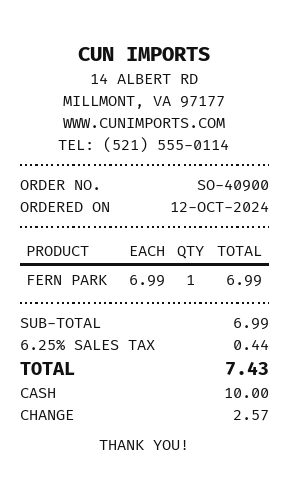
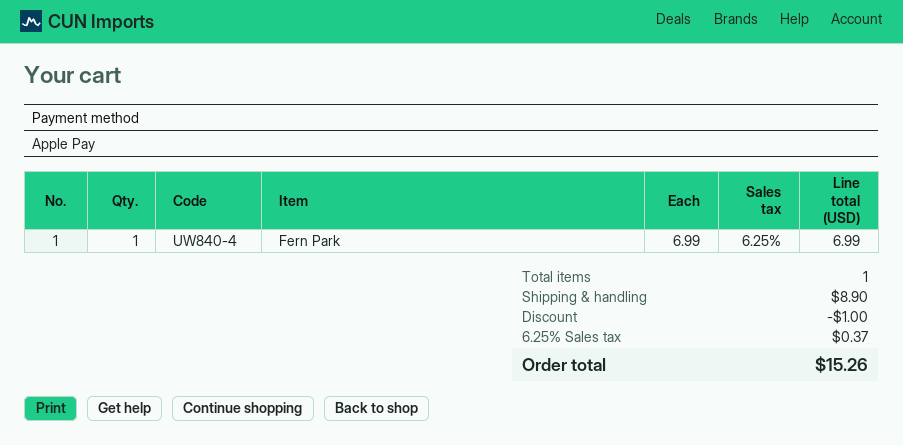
payment method: cash -> Apple Pay
discount: none -> 1.00
shipping: none -> 8.90
tax: 6.25% = 0.44 -> 6.25% = 0.37
total: 7.43 -> 15.26

